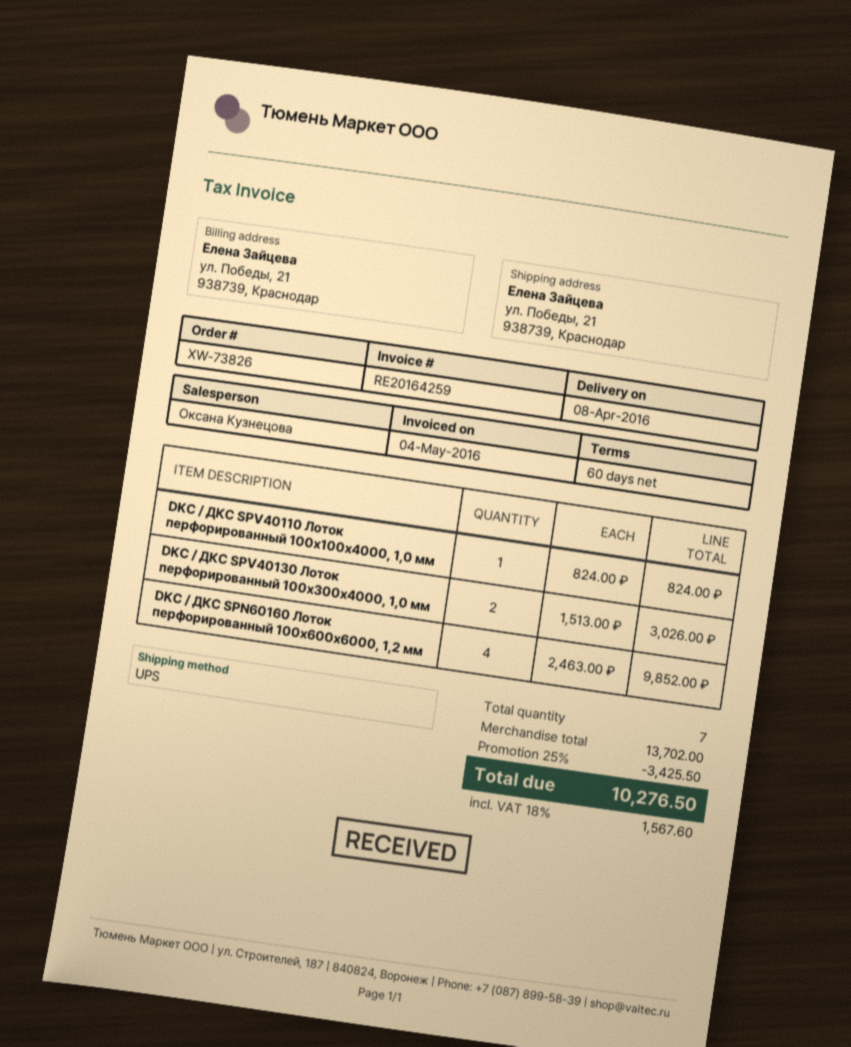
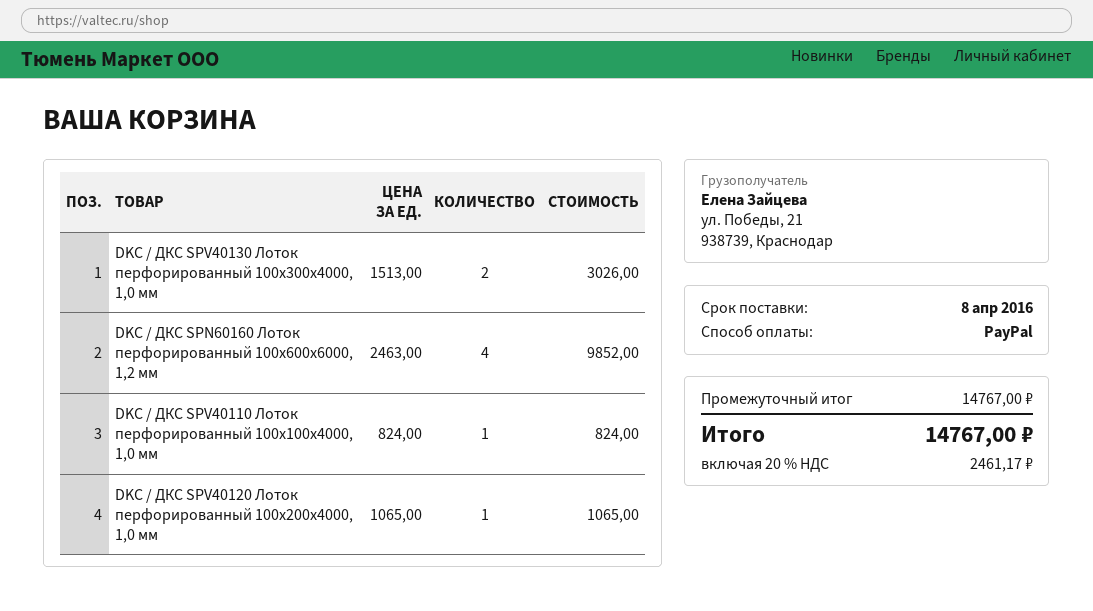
DKC / ДКС SPV40120 Лоток перфорированный 100х200х4000, 1,0 мм: none -> 1 x 1065.00 = 1065.00
subtotal: 13702.00 -> 14767.00
discount: 25% = 3425.50 -> none
tax: 18% = 1567.60 -> 20% = 2461.17
total: 10276.50 -> 14767.00

